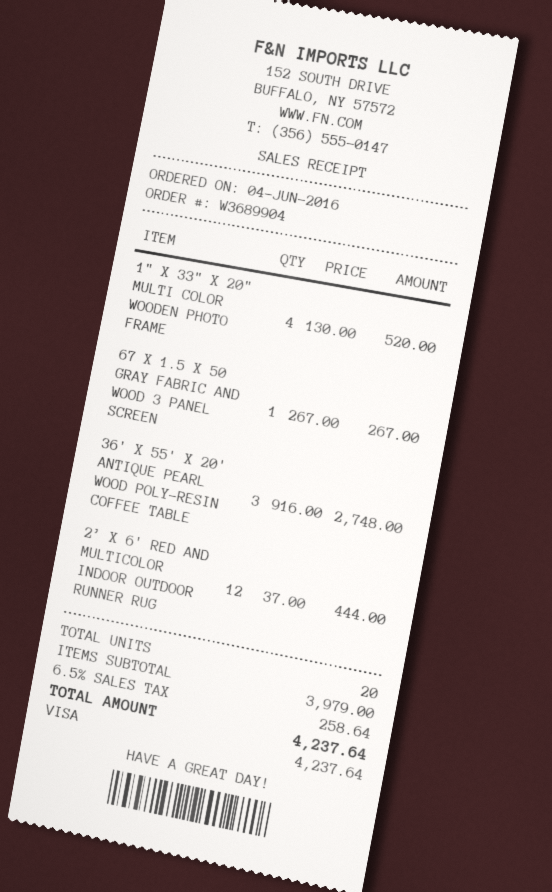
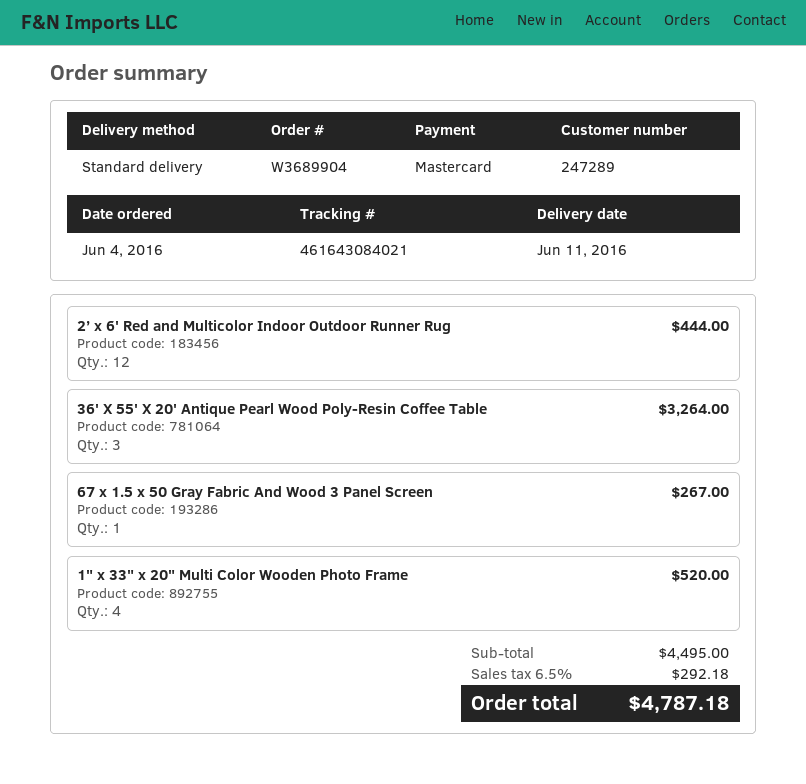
payment method: Visa -> Mastercard
36' X 55' X 20' ANTIQUE PEARL WOOD POLY-RESIN COFFEE TABLE: 3 for 2748.00 -> 3 for 3264.00
subtotal: 3979.00 -> 4495.00
tax: 6.5% = 258.64 -> 6.5% = 292.18
total: 4237.64 -> 4787.18

